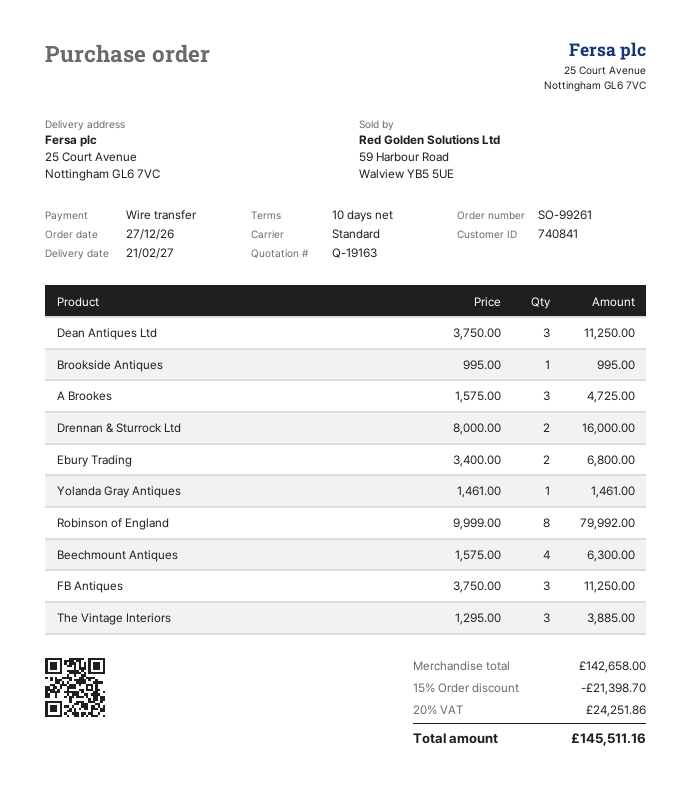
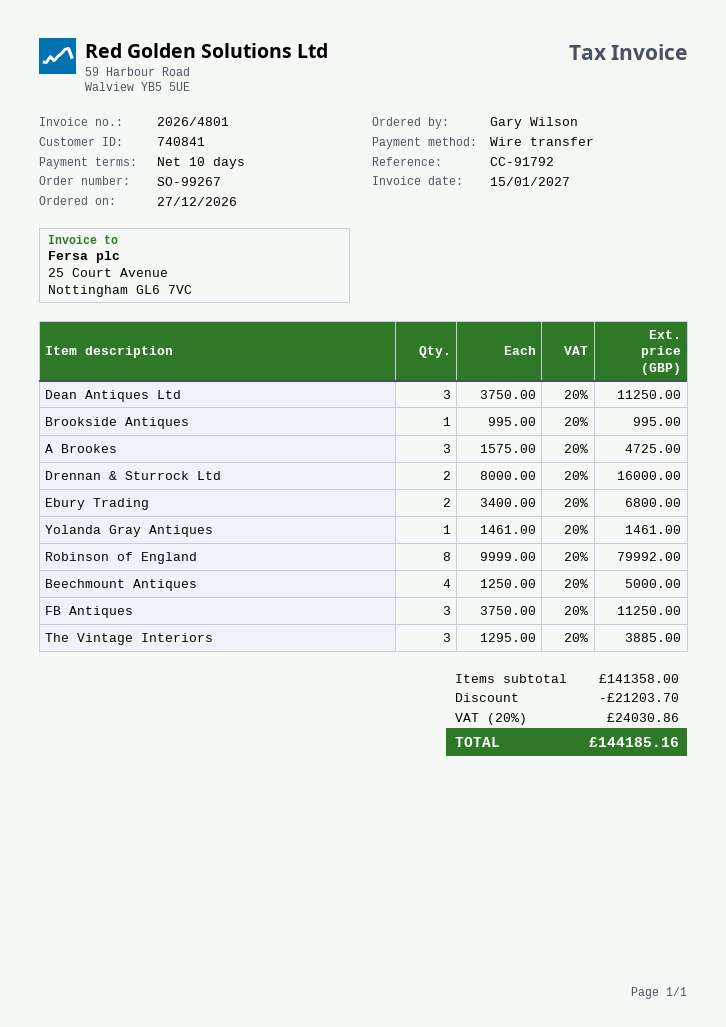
order number: SO-99261 -> SO-99267
Beechmount Antiques: 4 x 1575.00 = 6300.00 -> 4 x 1250.00 = 5000.00
subtotal: 142658.00 -> 141358.00
discount: 21398.70 -> 21203.70
tax: 20% = 24251.86 -> 20% = 24030.86
total: 145511.16 -> 144185.16

